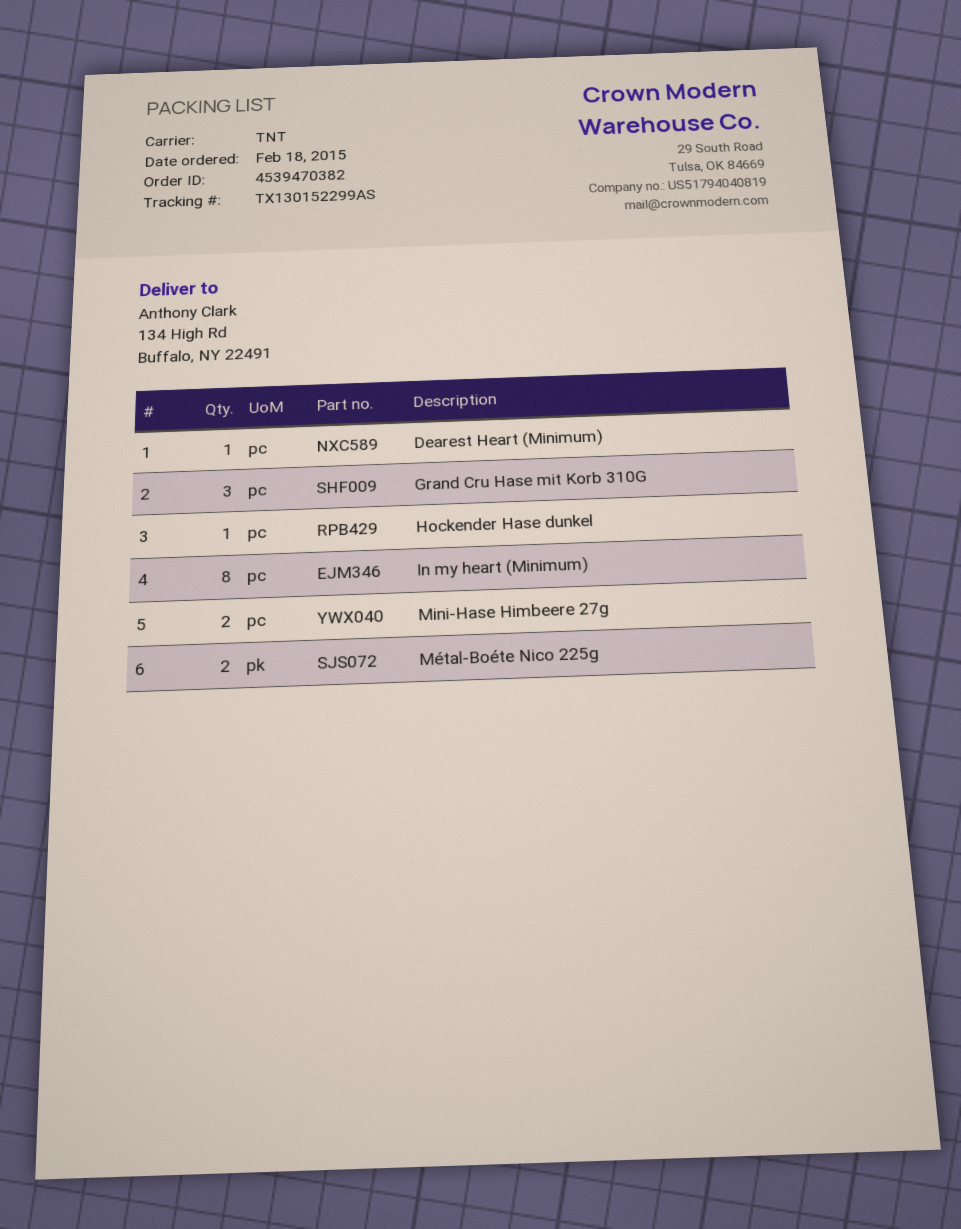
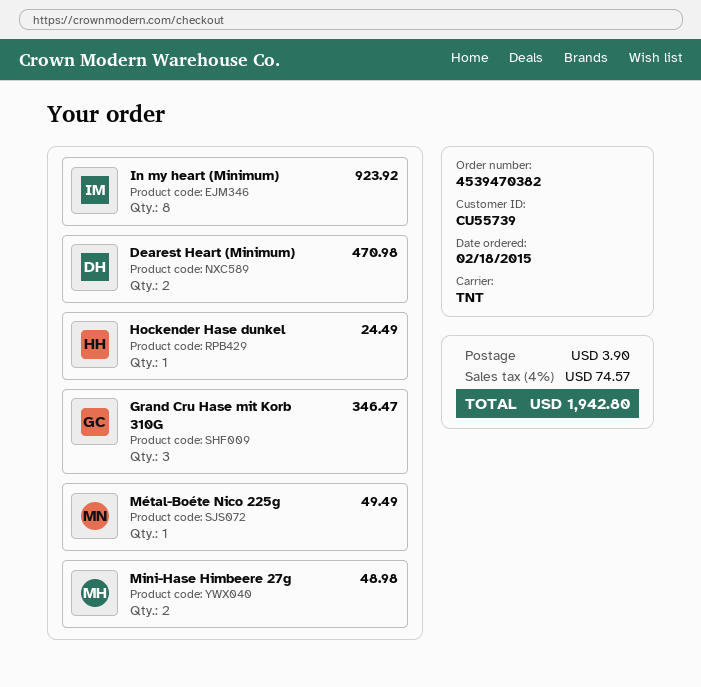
Dearest Heart (Minimum): 1 -> 2
Métal-Boéte Nico 225g: 2 -> 1

